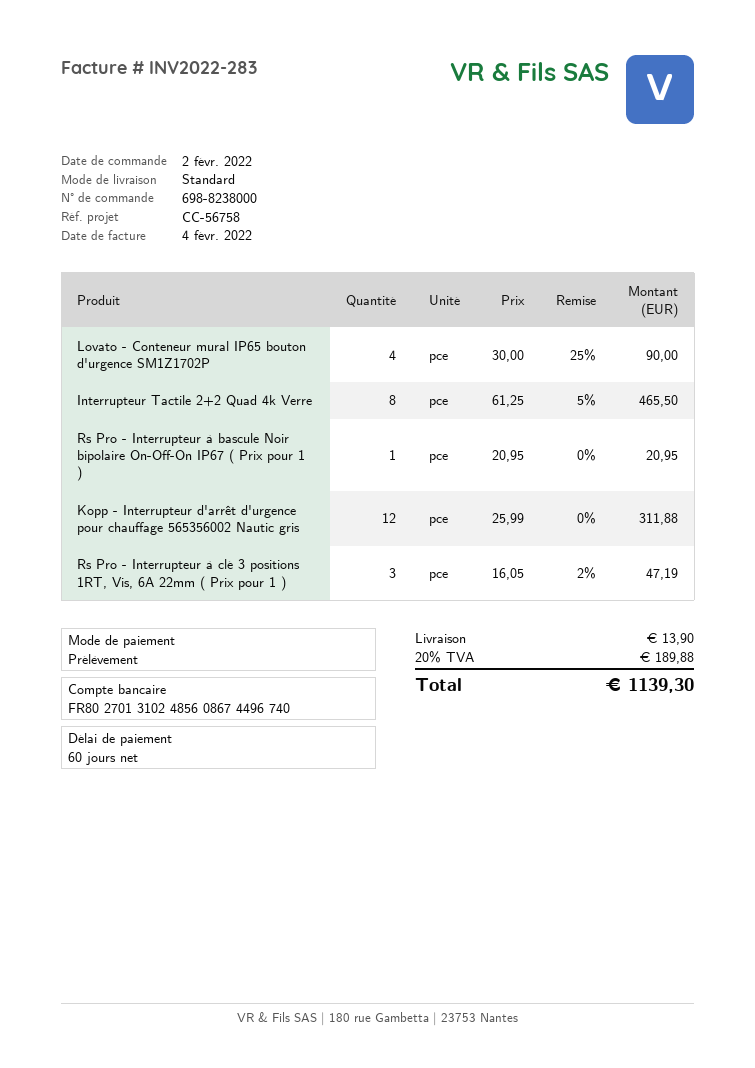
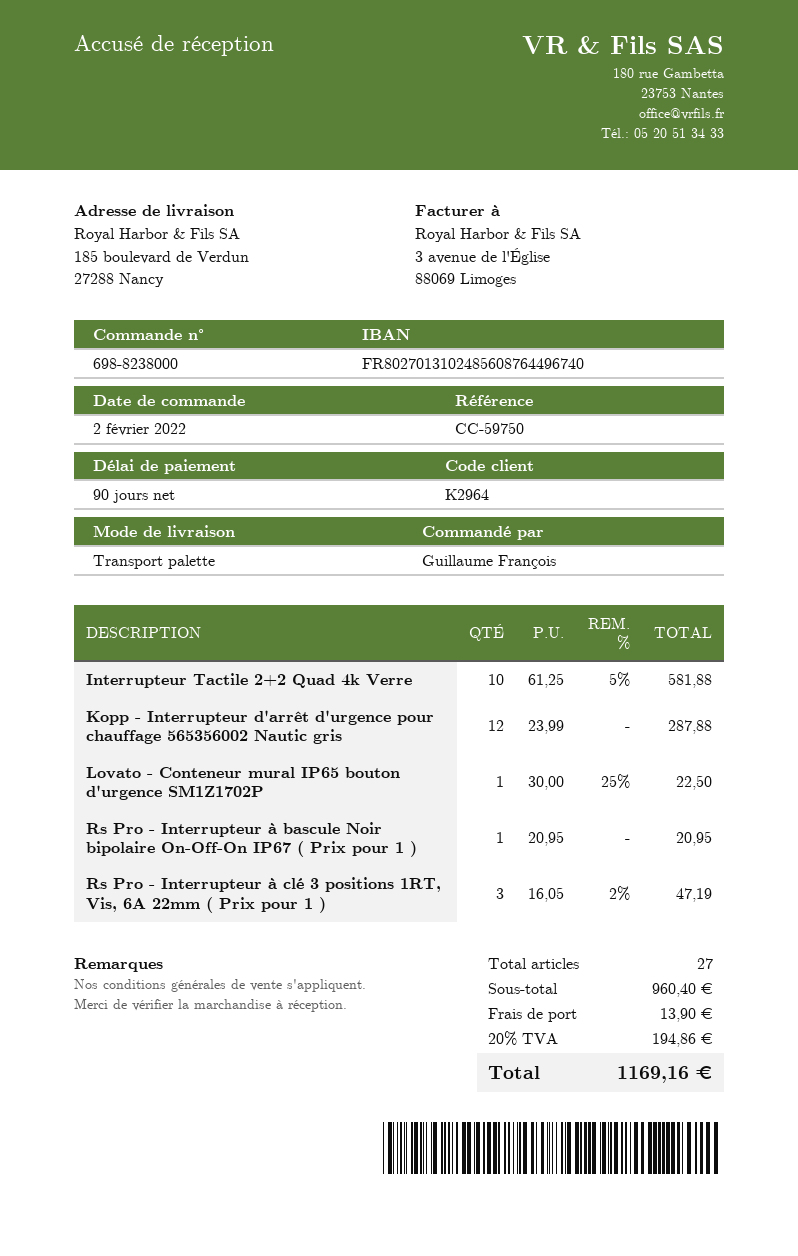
payment terms: 60 days -> 90 days
reference: CC-56758 -> CC-59750
bank account: FR8027013102485608674496740 -> FR8027013102485608764496740
shipping method: standard -> pallet freight
Lovato - Conteneur mural IP65 bouton d'urgence SM1Z1702P: 4 x 30.00 - 25% = 90.00 -> 1 x 30.00 - 25% = 22.50
Interrupteur Tactile 2+2 Quad 4k Verre: 8 x 61.25 - 5% = 465.50 -> 10 x 61.25 - 5% = 581.88
Kopp - Interrupteur d'arrêt d'urgence pour chauffage 565356002 Nautic gris: 12 x 25.99 = 311.88 -> 12 x 23.99 = 287.88
tax: 20% = 189.88 -> 20% = 194.86
total: 1139.30 -> 1169.16

